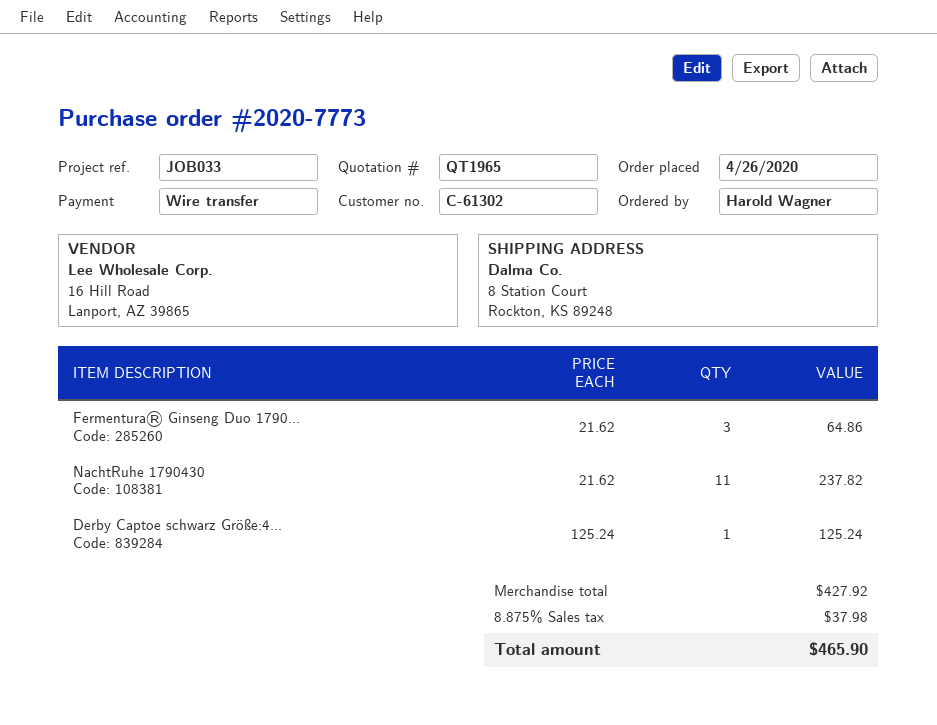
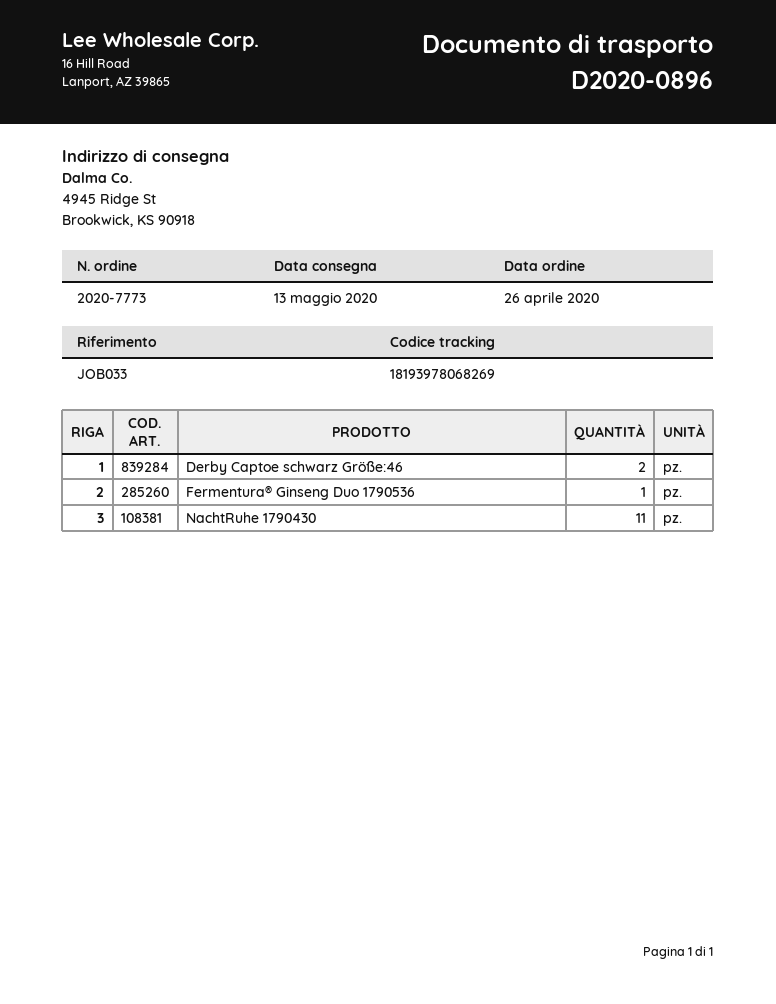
ship to: 8 Station Court, Rockton, KS 89248 -> 4945 Ridge St, Brookwick, KS 90918
Fermentura® Ginseng Duo 1790...: 3 -> 1
Derby Captoe schwarz Größe:4...: 1 -> 2

